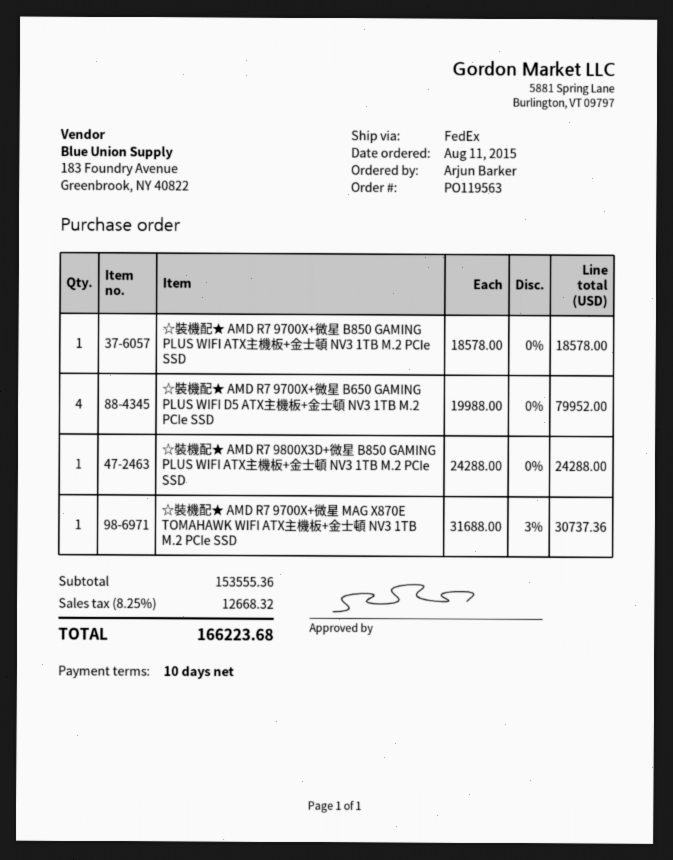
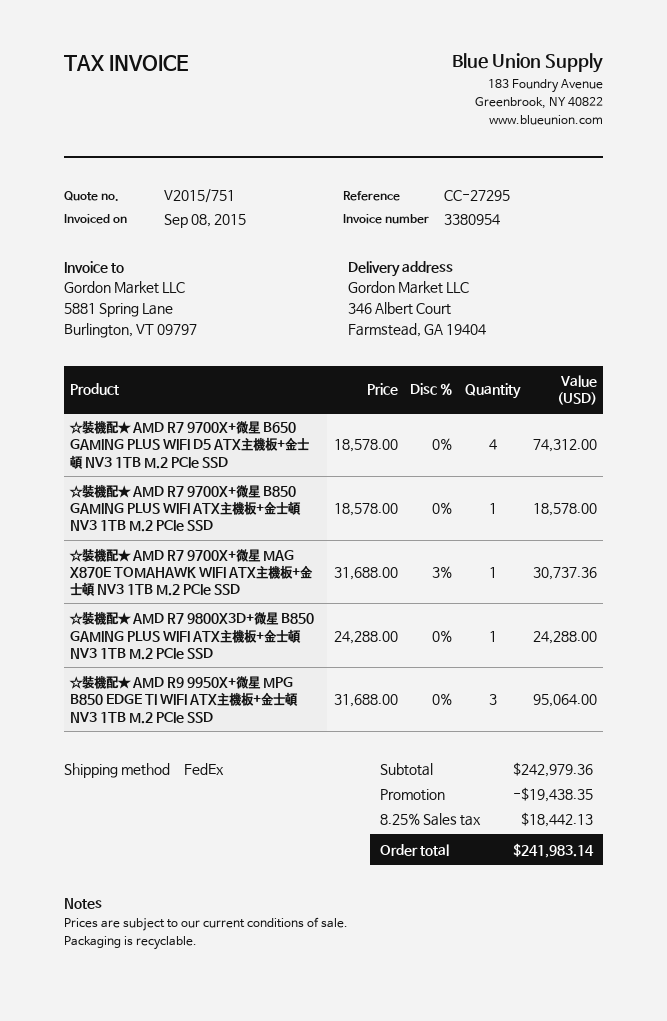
☆裝機配★ AMD R7 9700X+微星 B650 GAMING PLUS WIFI D5 ATX主機板+金士頓 NV3 1TB M.2 PCIe SSD: 4 x 19988.00 = 79952.00 -> 4 x 18578.00 = 74312.00
☆裝機配★ AMD R9 9950X+微星 MPG B850 EDGE TI WIFI ATX主機板+金士頓 NV3 1TB M.2 PCIe SSD: none -> 3 x 31688.00 = 95064.00
subtotal: 153555.36 -> 242979.36
discount: none -> 19438.35
tax: 8.25% = 12668.32 -> 8.25% = 18442.13
total: 166223.68 -> 241983.14

